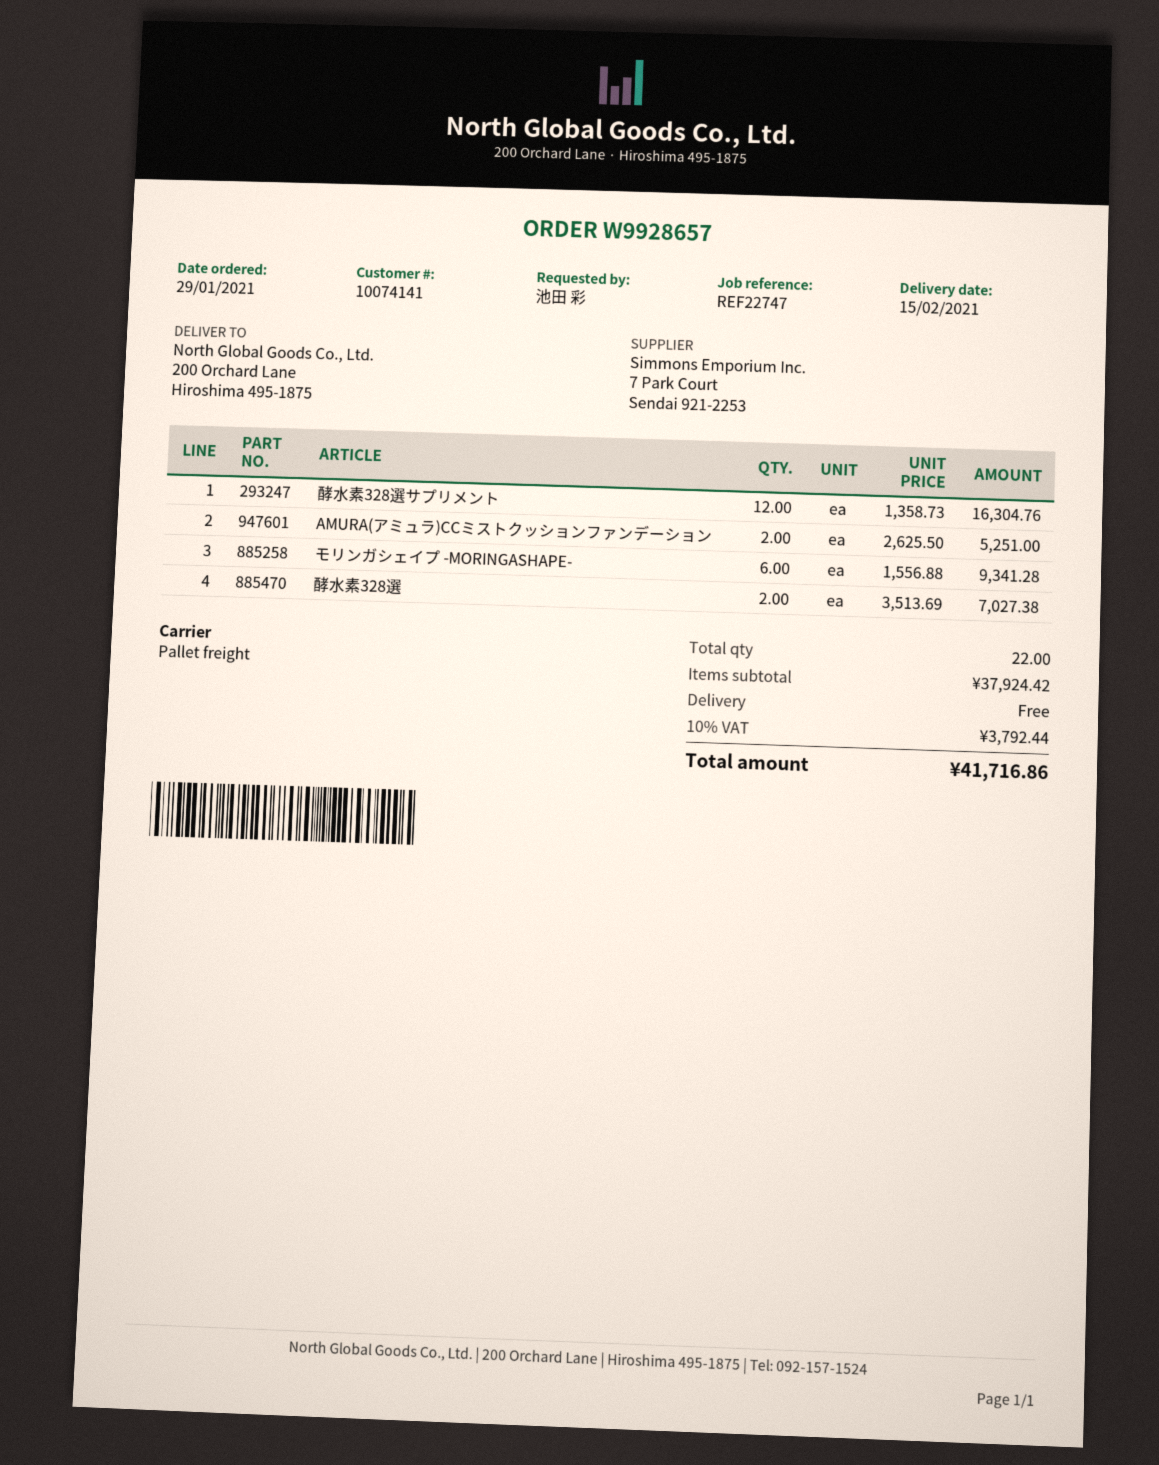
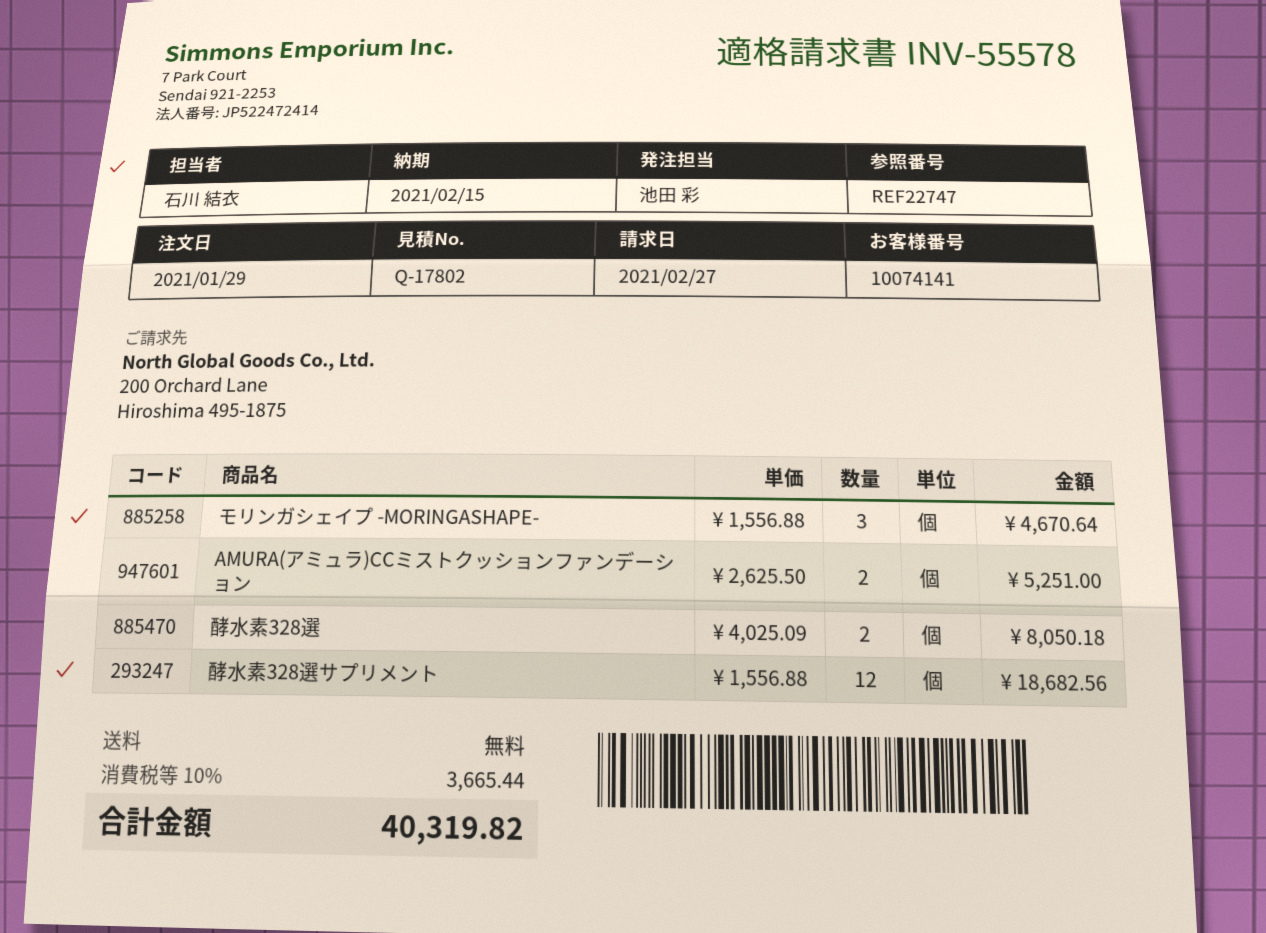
酵水素328選サプリメント: 12 x 1358.73 = 16304.76 -> 12 x 1556.88 = 18682.56
モリンガシェイプ -MORINGASHAPE-: 6 x 1556.88 = 9341.28 -> 3 x 1556.88 = 4670.64
酵水素328選: 2 x 3513.69 = 7027.38 -> 2 x 4025.09 = 8050.18
tax: 10% = 3792.44 -> 10% = 3665.44
total: 41716.86 -> 40319.82

